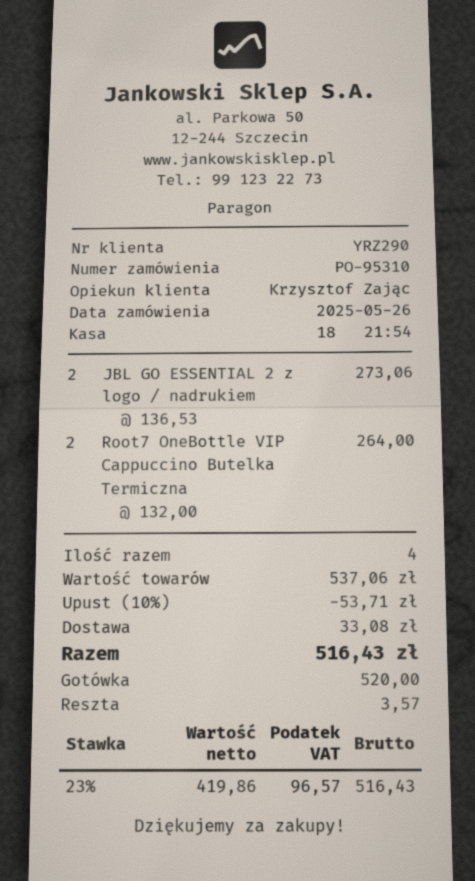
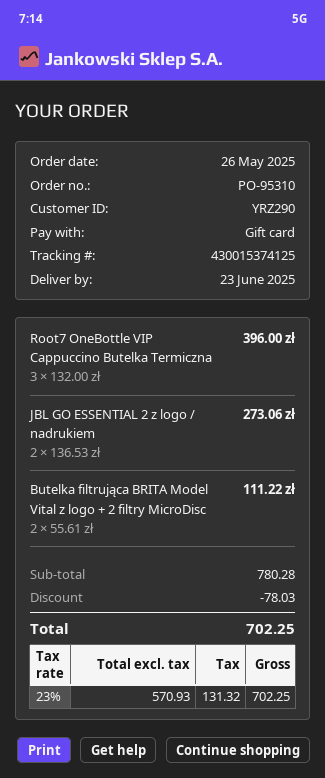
payment method: cash -> gift card
Root7 OneBottle VIP Cappuccino Butelka Termiczna: 2 x 132.00 = 264.00 -> 3 x 132.00 = 396.00
Butelka filtrująca BRITA Model Vital z logo + 2 filtry MicroDisc: none -> 2 x 55.61 = 111.22
subtotal: 537.06 -> 780.28
discount: 53.71 -> 78.03
shipping: 33.08 -> none
net: 419.86 -> 570.93
tax: 23% = 96.57 -> 23% = 131.32
total: 516.43 -> 702.25

